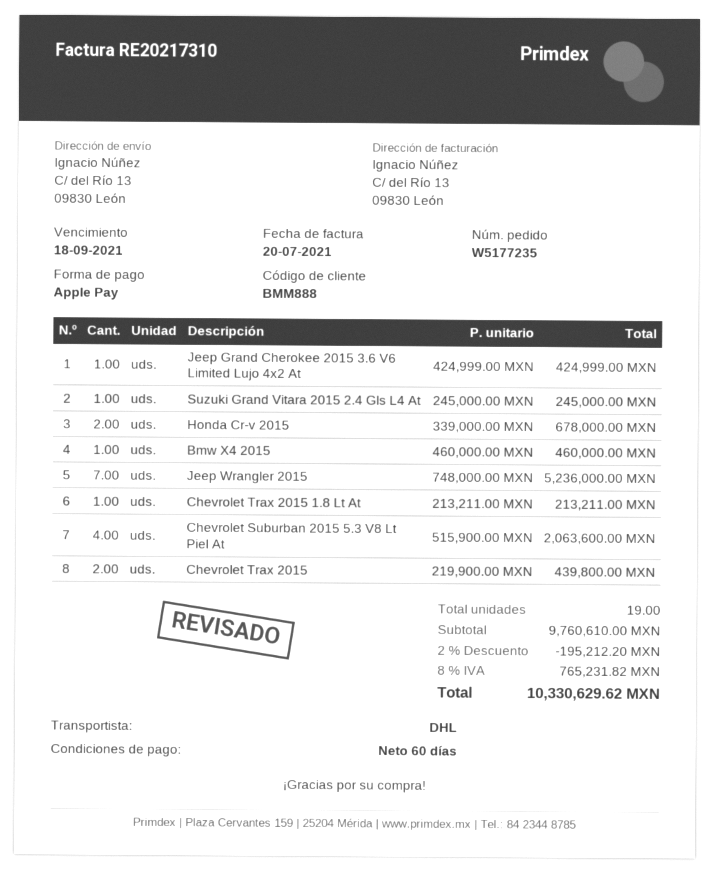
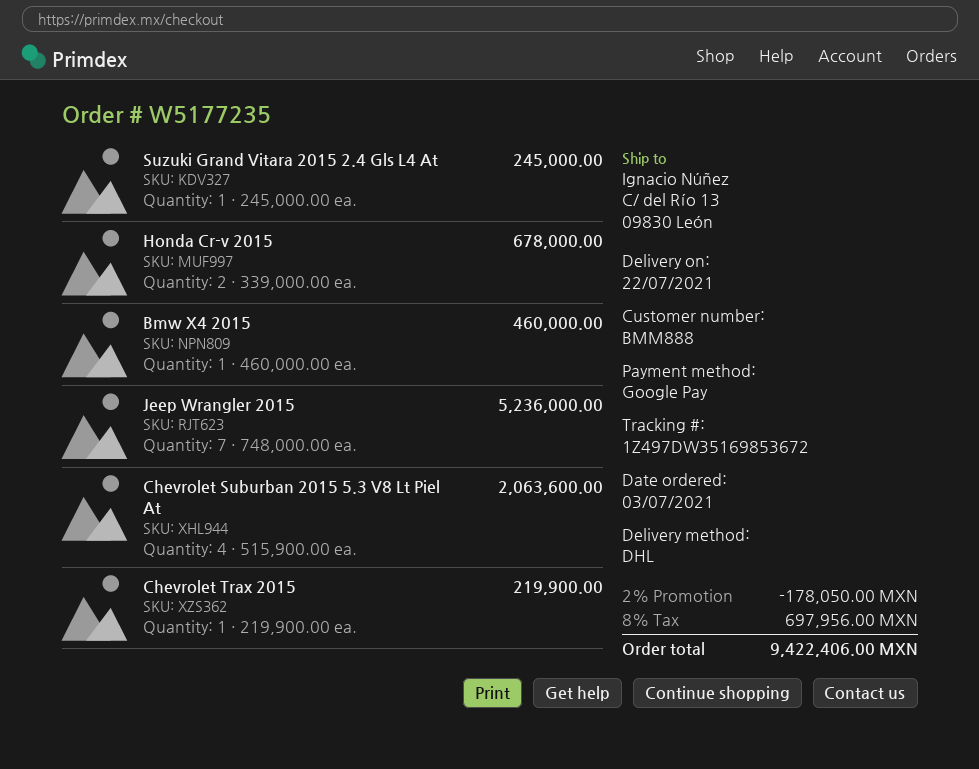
payment method: Apple Pay -> Google Pay
Jeep Grand Cherokee 2015 3.6 V6 Limited Lujo 4x2 At: 1 x 424999.00 = 424999.00 -> none
Chevrolet Trax 2015 1.8 Lt At: 1 x 213211.00 = 213211.00 -> none
Chevrolet Trax 2015: 2 x 219900.00 = 439800.00 -> 1 x 219900.00 = 219900.00
discount: 2% = 195212.20 -> 2% = 178050.00
tax: 8% = 765231.82 -> 8% = 697956.00
total: 10330629.62 -> 9422406.00

